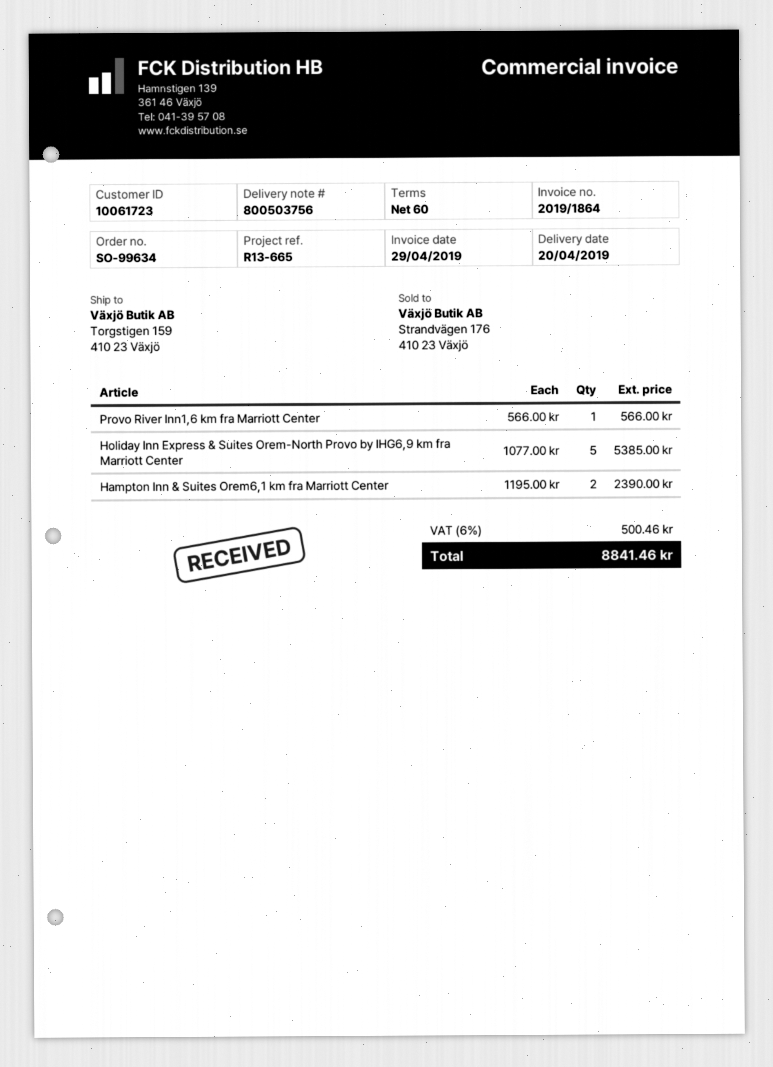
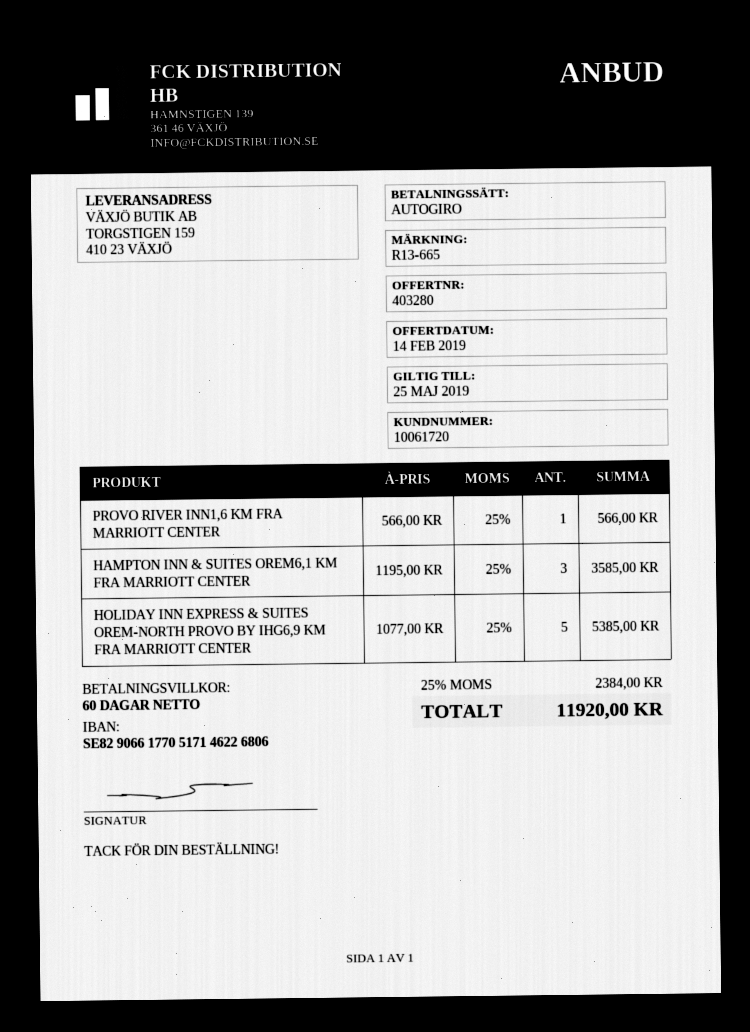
customer number: 10061723 -> 10061720
Hampton Inn & Suites Orem6,1 km fra Marriott Center: 2 x 1195.00 = 2390.00 -> 3 x 1195.00 = 3585.00
tax: 6% = 500.46 -> 25% = 2384.00
total: 8841.46 -> 11920.00

